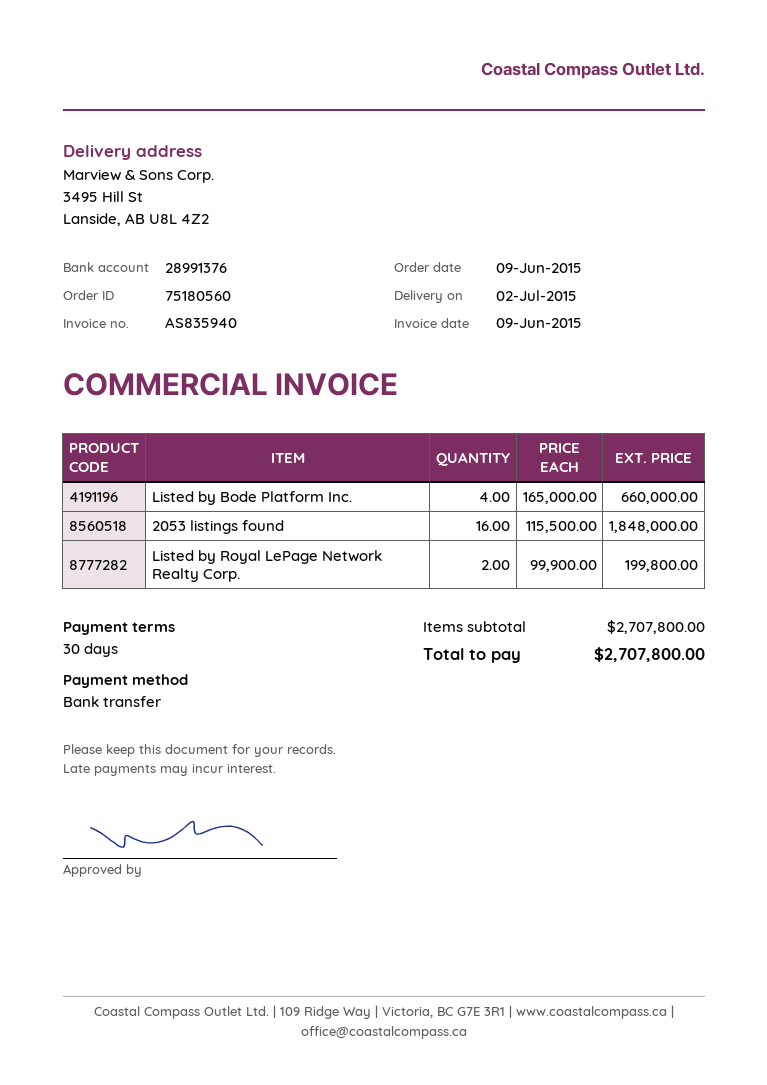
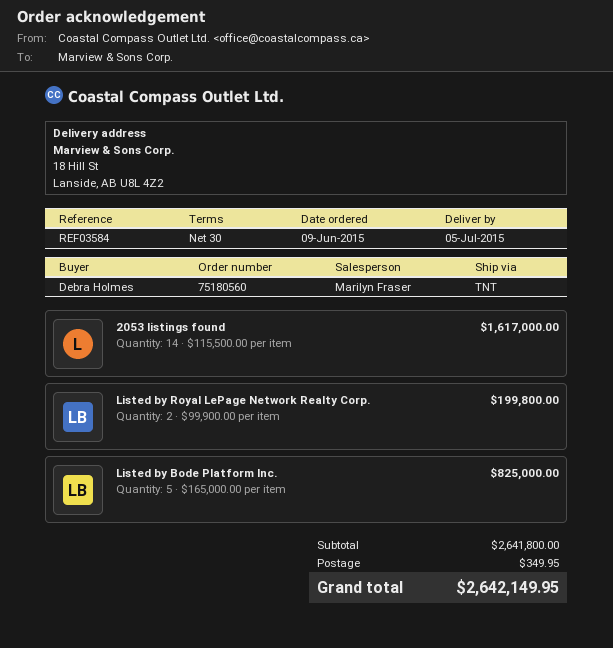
delivery date: 2015-07-02 -> 2015-07-05
ship to: 3495 Hill St, Lanside, AB U8L 4Z2 -> 18 Hill St, Lanside, AB U8L 4Z2
Listed by Bode Platform Inc.: 4 x 165000.00 = 660000.00 -> 5 x 165000.00 = 825000.00
2053 listings found: 16 x 115500.00 = 1848000.00 -> 14 x 115500.00 = 1617000.00
subtotal: 2707800.00 -> 2641800.00
shipping: none -> 349.95
total: 2707800.00 -> 2642149.95

